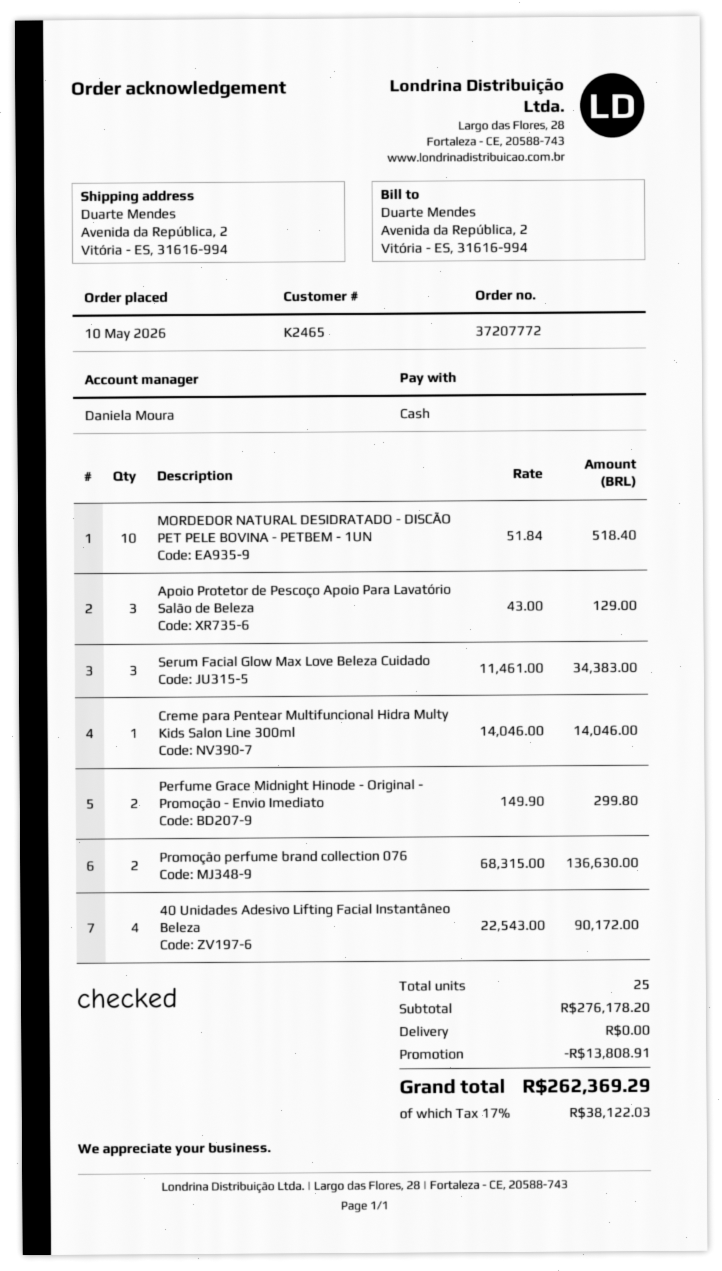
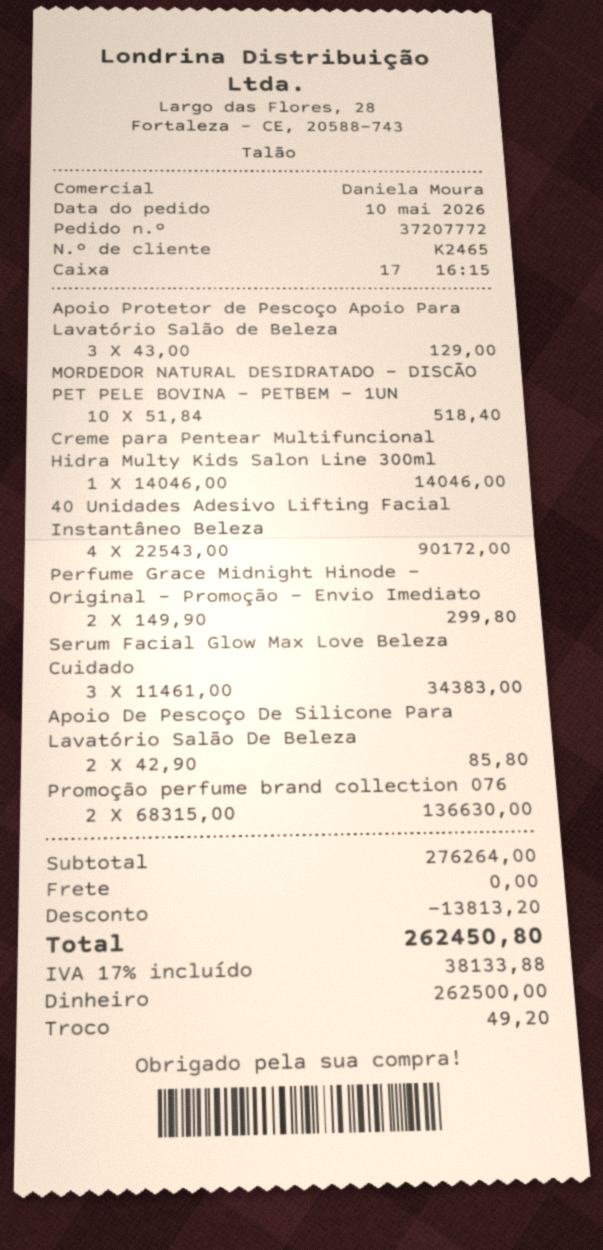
Apoio De Pescoço De Silicone Para Lavatório Salão De Beleza: none -> 2 x 42.90 = 85.80
subtotal: 276178.20 -> 276264.00
discount: 13808.91 -> 13813.20
tax: 17% = 38122.03 -> 17% = 38133.88
total: 262369.29 -> 262450.80

